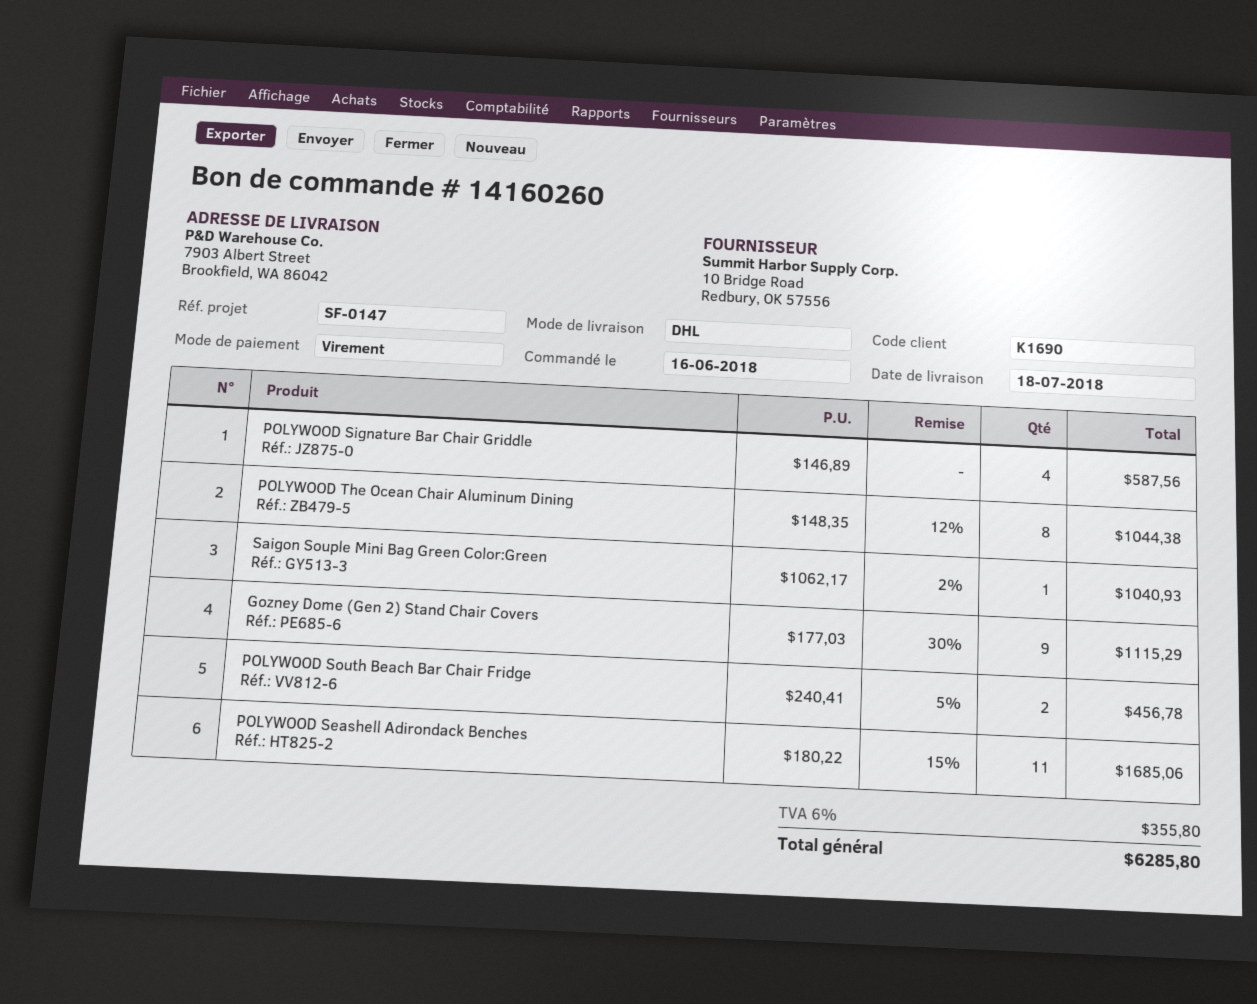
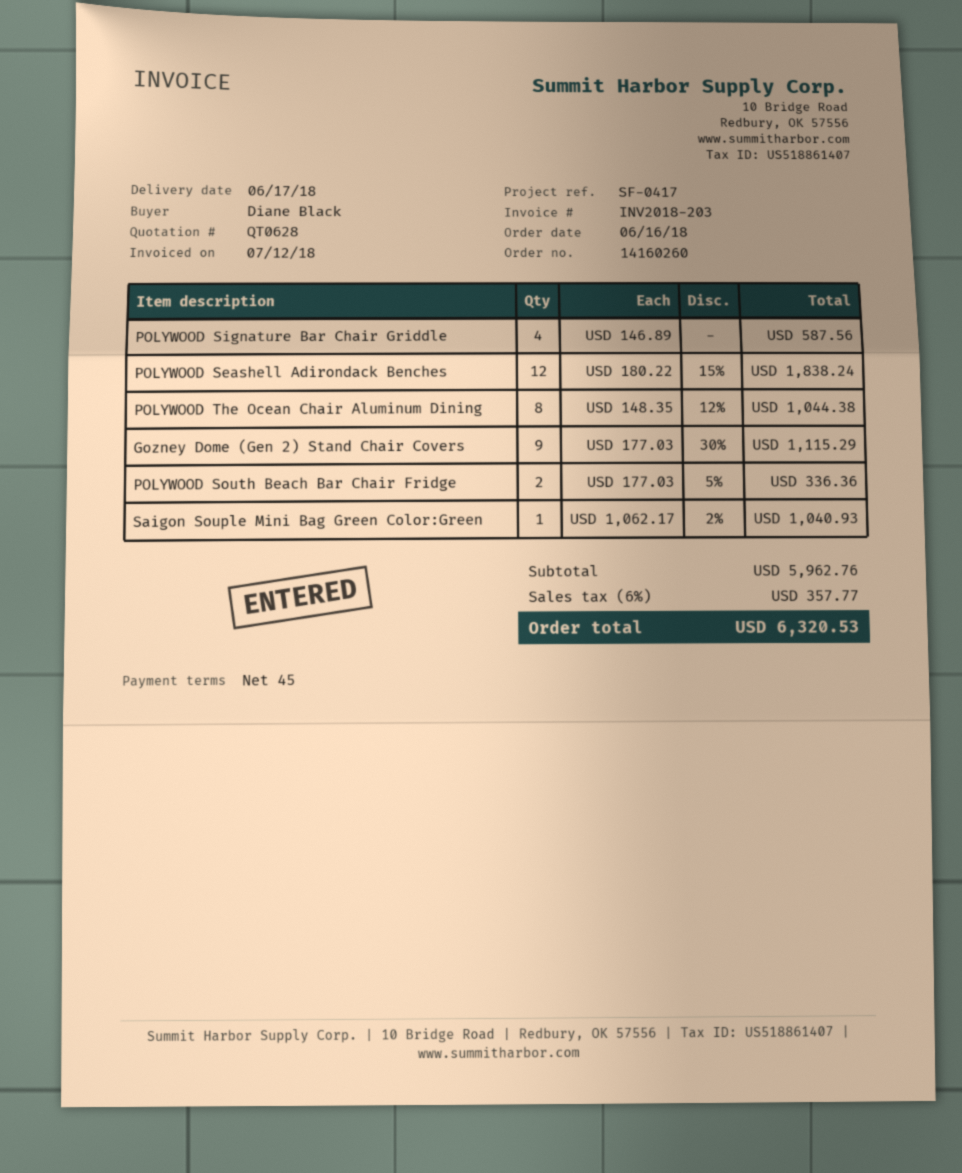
delivery date: 2018-07-18 -> 2018-06-17
reference: SF-0147 -> SF-0417
POLYWOOD South Beach Bar Chair Fridge: 2 x 240.41 - 5% = 456.78 -> 2 x 177.03 - 5% = 336.36
POLYWOOD Seashell Adirondack Benches: 11 x 180.22 - 15% = 1685.06 -> 12 x 180.22 - 15% = 1838.24
tax: 6% = 355.80 -> 6% = 357.77
total: 6285.80 -> 6320.53

